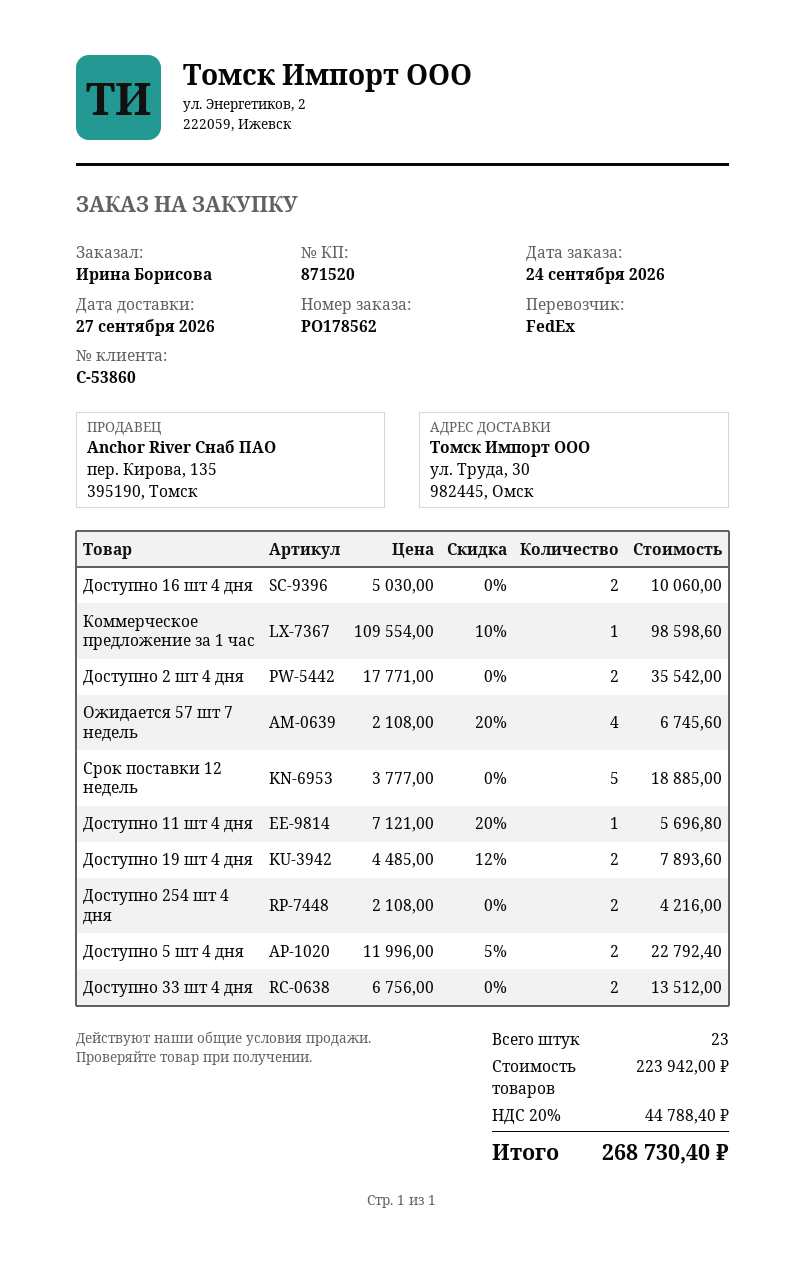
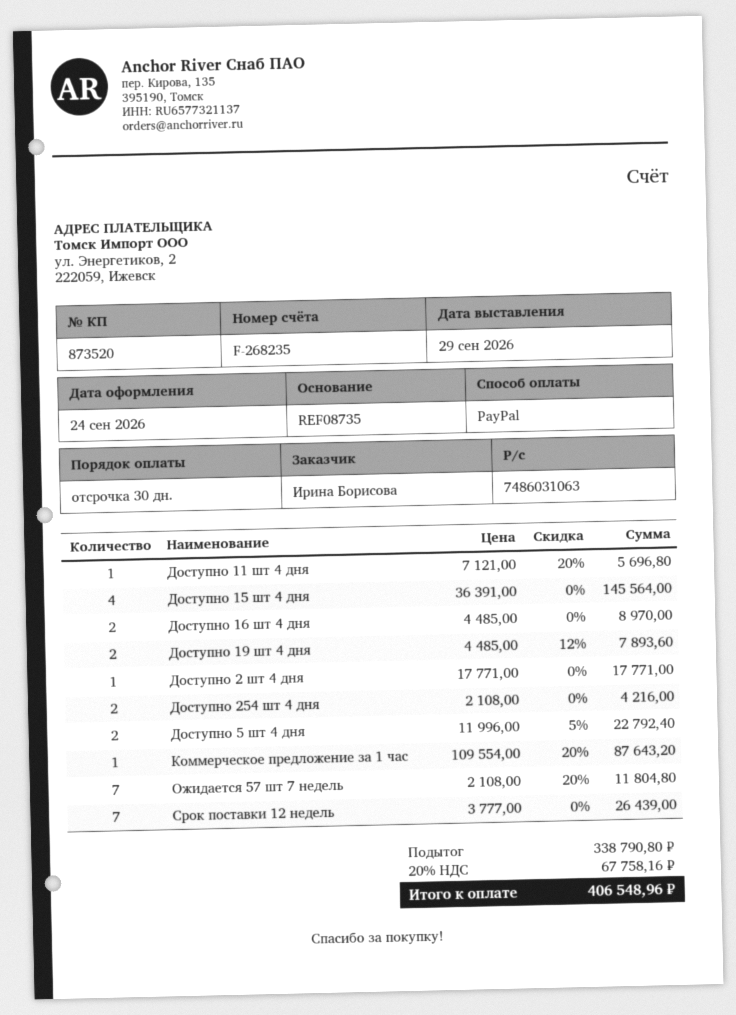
quote number: 871520 -> 873520
Доступно 16 шт 4 дня: 2 x 5030.00 = 10060.00 -> 2 x 4485.00 = 8970.00
Коммерческое предложение за 1 час: 1 x 109554.00 - 10% = 98598.60 -> 1 x 109554.00 - 20% = 87643.20
Доступно 2 шт 4 дня: 2 x 17771.00 = 35542.00 -> 1 x 17771.00 = 17771.00
Ожидается 57 шт 7 недель: 4 x 2108.00 - 20% = 6745.60 -> 7 x 2108.00 - 20% = 11804.80
Срок поставки 12 недель: 5 x 3777.00 = 18885.00 -> 7 x 3777.00 = 26439.00
Доступно 33 шт 4 дня: 2 x 6756.00 = 13512.00 -> none
Доступно 15 шт 4 дня: none -> 4 x 36391.00 = 145564.00
subtotal: 223942.00 -> 338790.80
tax: 20% = 44788.40 -> 20% = 67758.16
total: 268730.40 -> 406548.96

